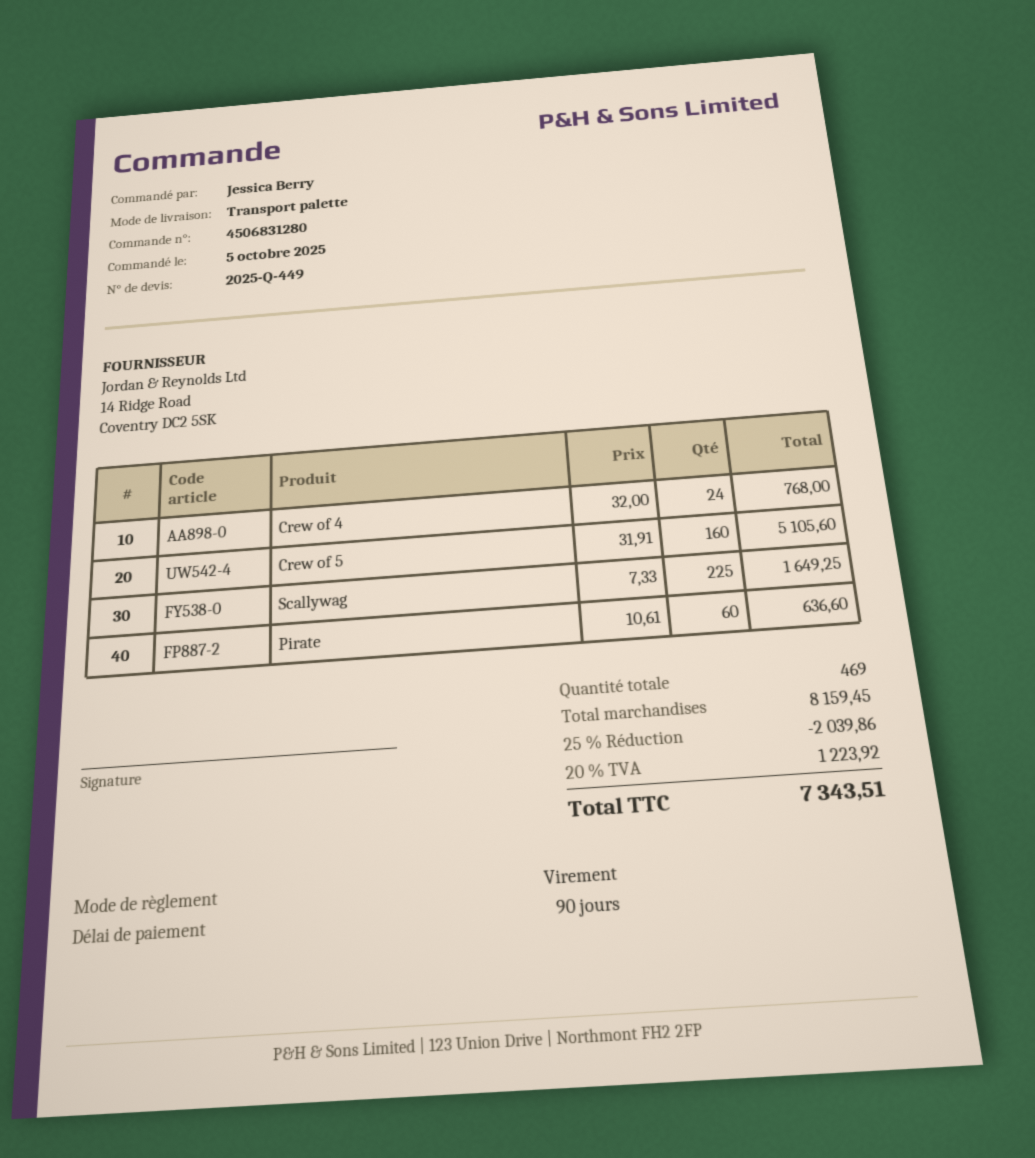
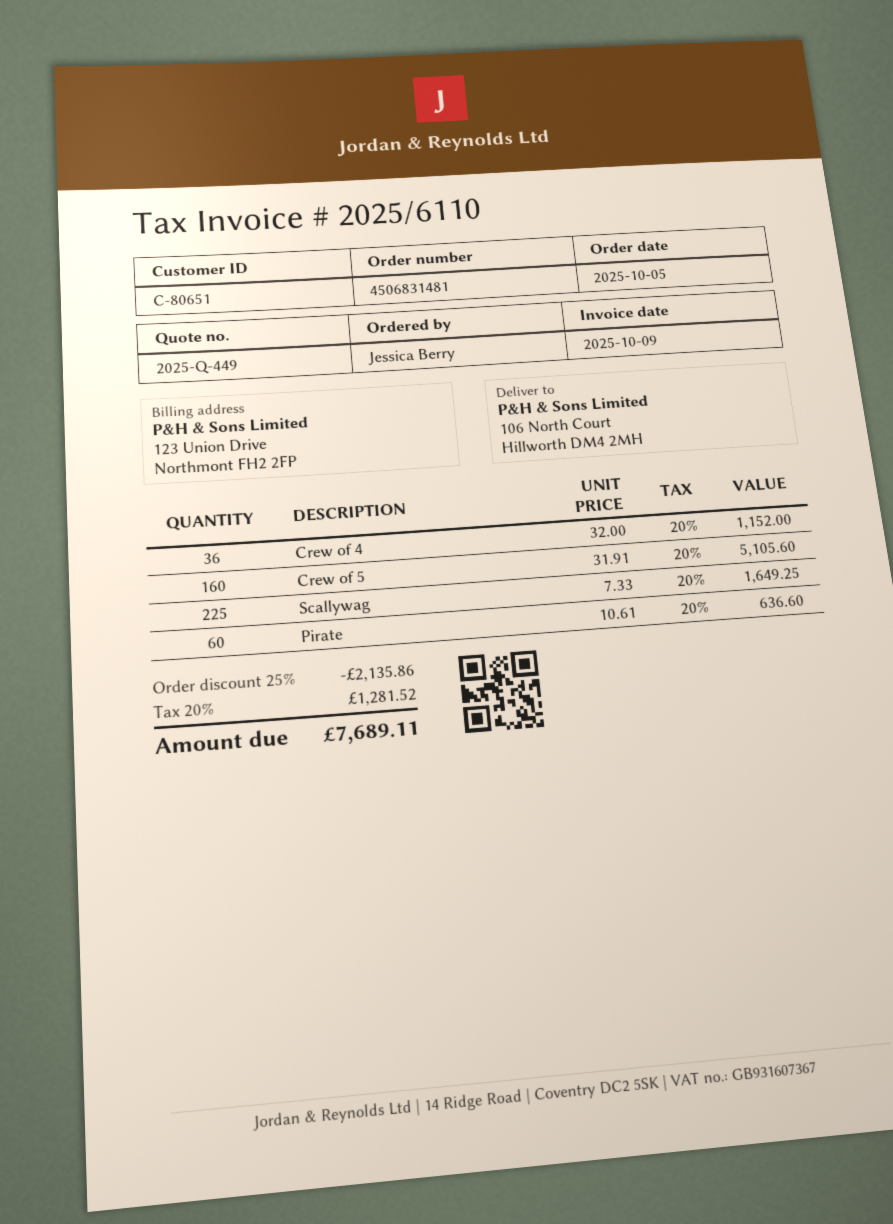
order number: 4506831280 -> 4506831481
Crew of 4: 24 x 32.00 = 768.00 -> 36 x 32.00 = 1152.00
discount: 25% = 2039.86 -> 25% = 2135.86
tax: 20% = 1223.92 -> 20% = 1281.52
total: 7343.51 -> 7689.11

